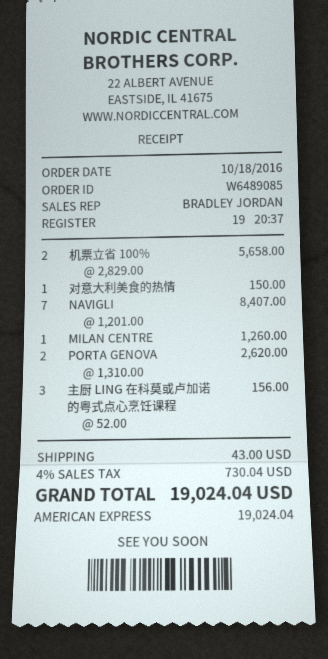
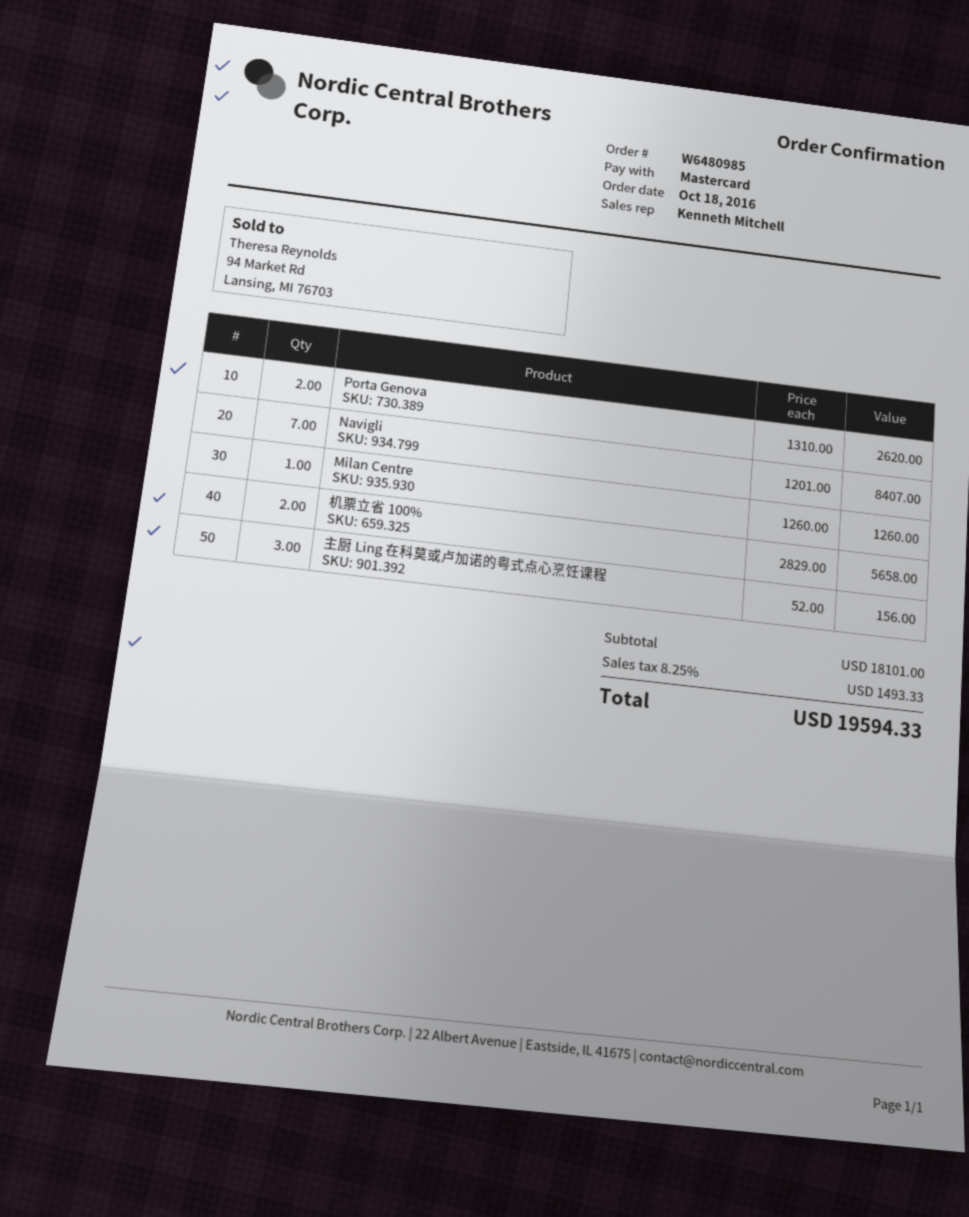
order number: W6489085 -> W6480985
sales rep: BRADLEY JORDAN -> Kenneth Mitchell
payment method: American Express -> Mastercard
对意大利美食的热情: 1 x 150.00 = 150.00 -> none
shipping: 43.00 -> none
tax: 4% = 730.04 -> 8.25% = 1493.33
total: 19024.04 -> 19594.33

